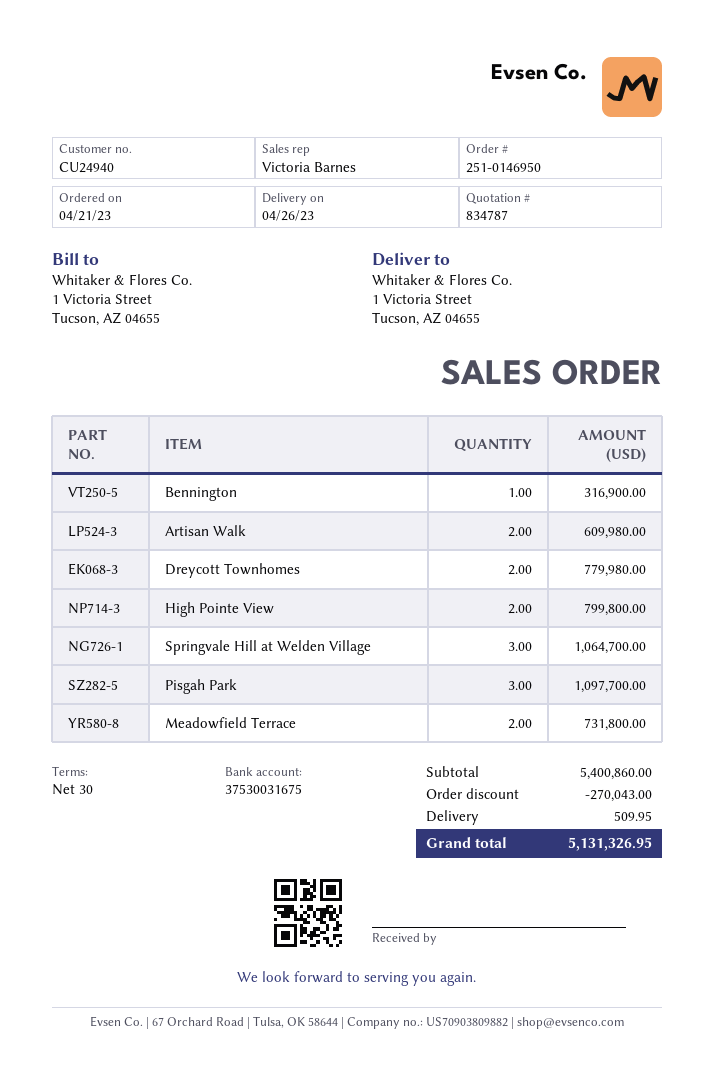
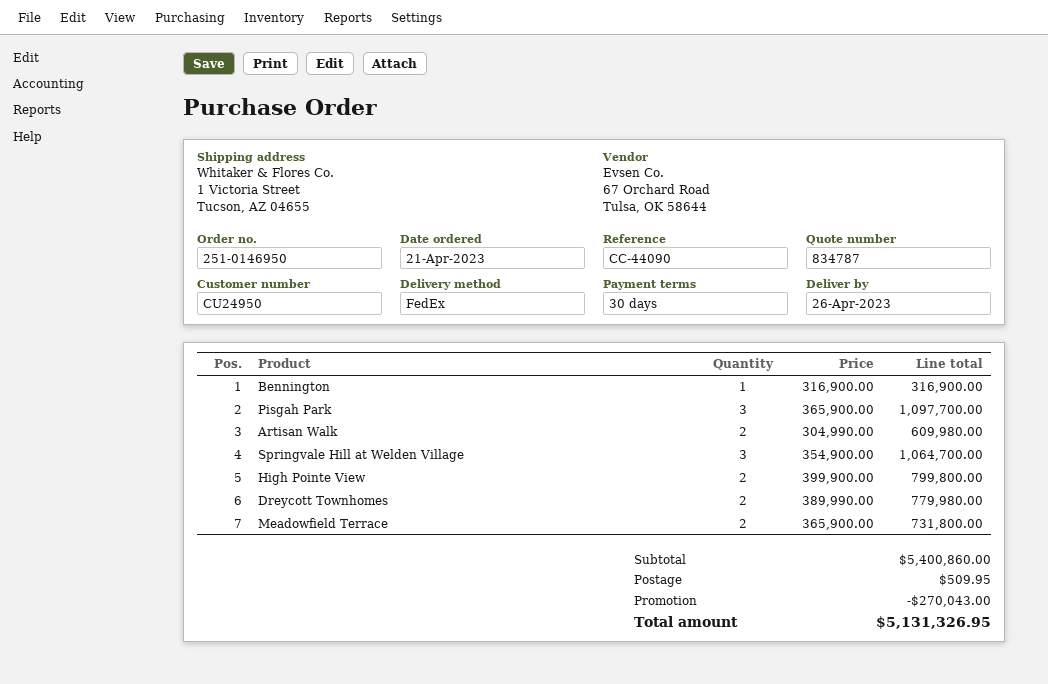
customer number: CU24940 -> CU24950

